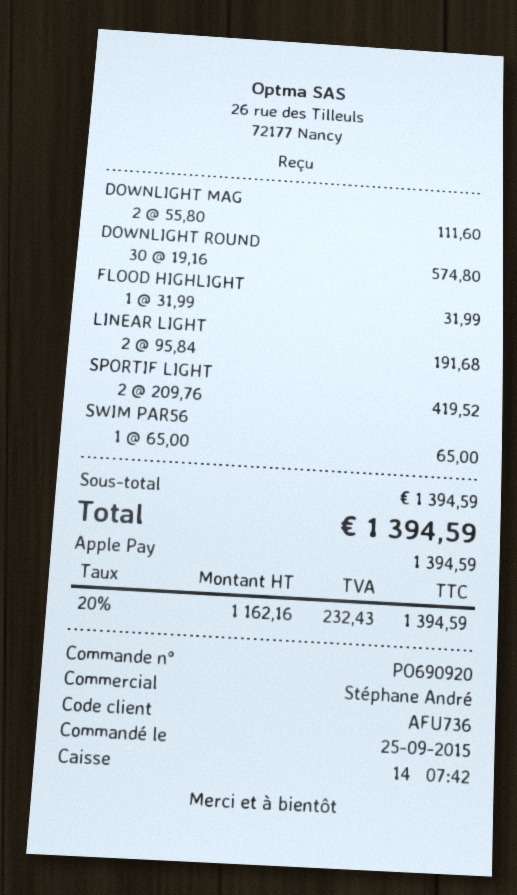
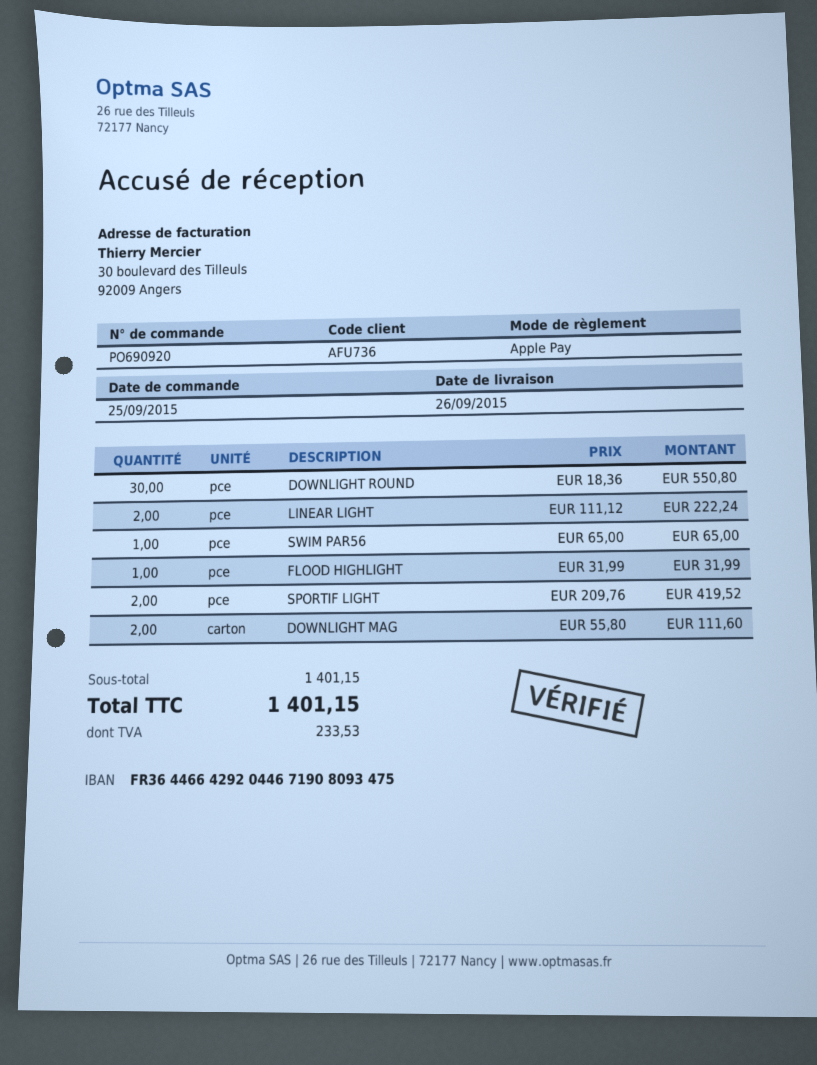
DOWNLIGHT ROUND: 30 x 19.16 = 574.80 -> 30 x 18.36 = 550.80
LINEAR LIGHT: 2 x 95.84 = 191.68 -> 2 x 111.12 = 222.24
subtotal: 1394.59 -> 1401.15
tax: 232.43 -> 233.53
total: 1394.59 -> 1401.15

